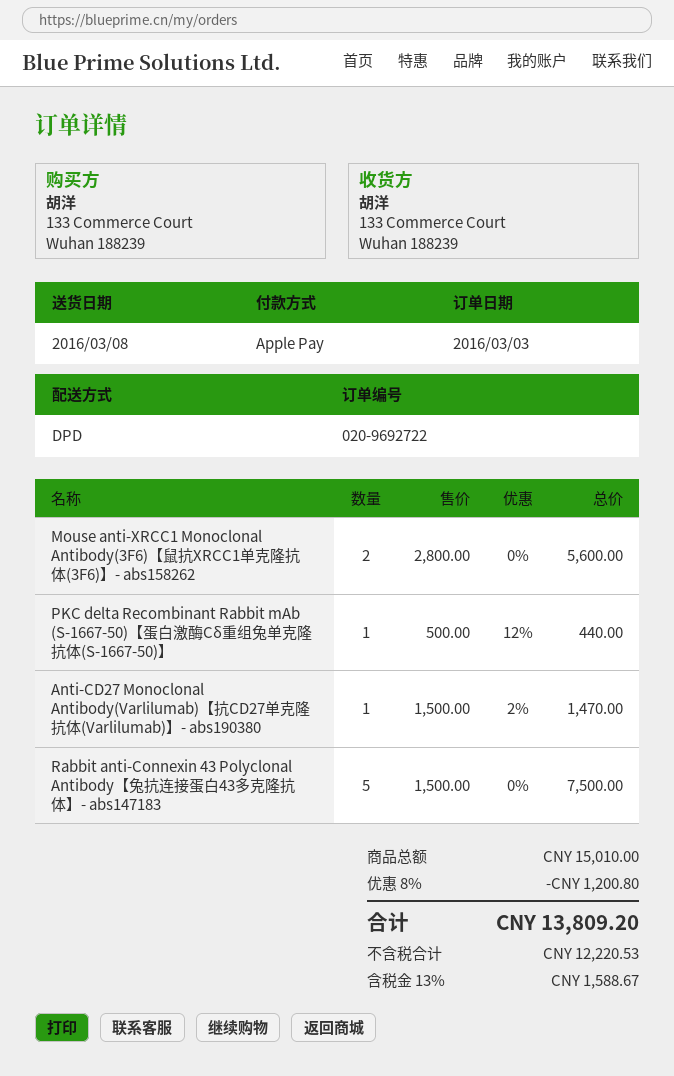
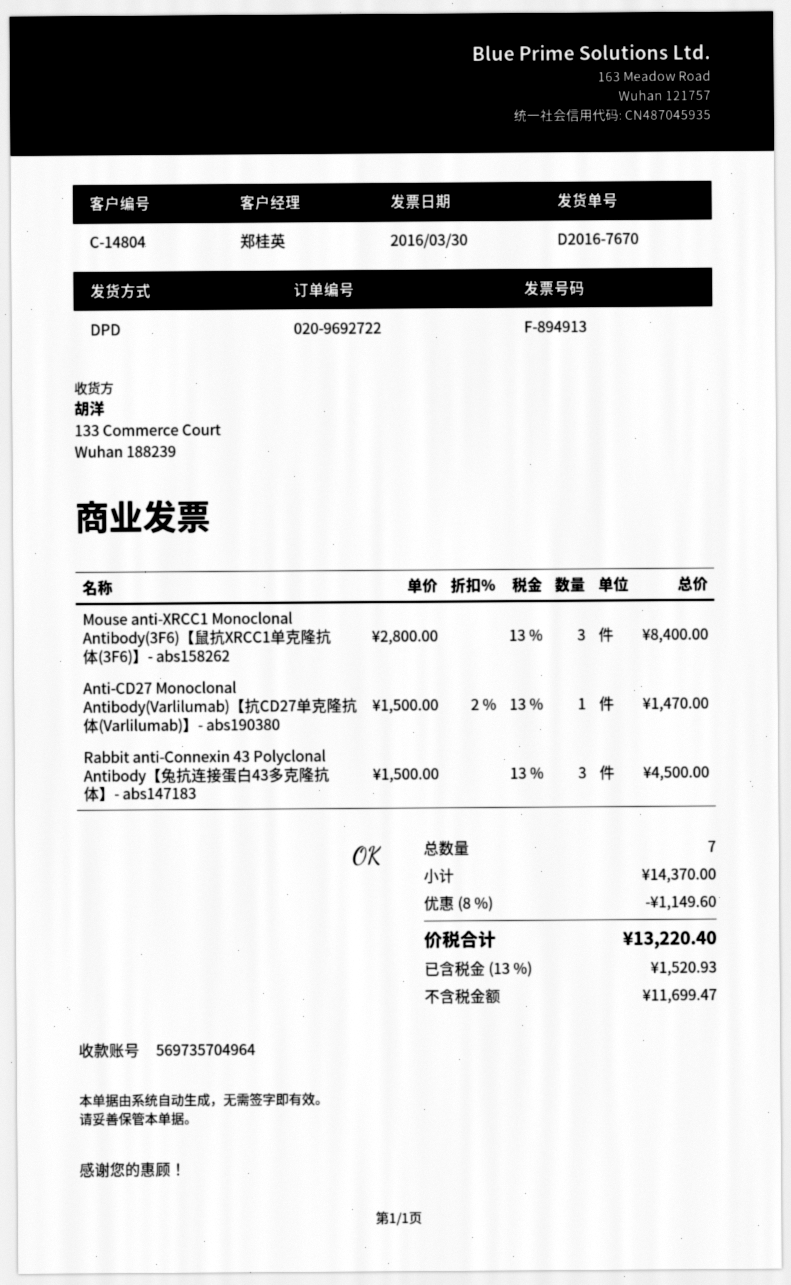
Mouse anti-XRCC1 Monoclonal Antibody(3F6)【鼠抗XRCC1单克隆抗体(3F6)】- abs158262: 2 x 2800.00 = 5600.00 -> 3 x 2800.00 = 8400.00
PKC delta Recombinant Rabbit mAb (S-1667-50)【蛋白激酶Cδ重组兔单克隆抗体(S-1667-50)】: 1 x 500.00 - 12% = 440.00 -> none
Rabbit anti-Connexin 43 Polyclonal Antibody【兔抗连接蛋白43多克隆抗体】- abs147183: 5 x 1500.00 = 7500.00 -> 3 x 1500.00 = 4500.00
subtotal: 15010.00 -> 14370.00
discount: 8% = 1200.80 -> 8% = 1149.60
net: 12220.53 -> 11699.47
tax: 13% = 1588.67 -> 13% = 1520.93
total: 13809.20 -> 13220.40

